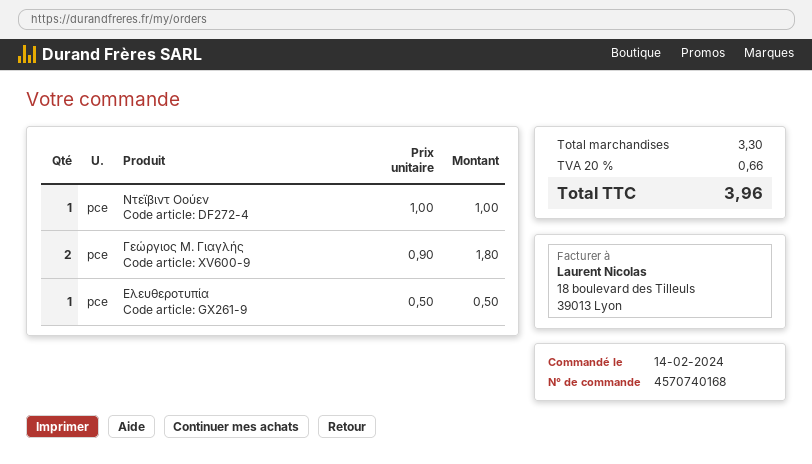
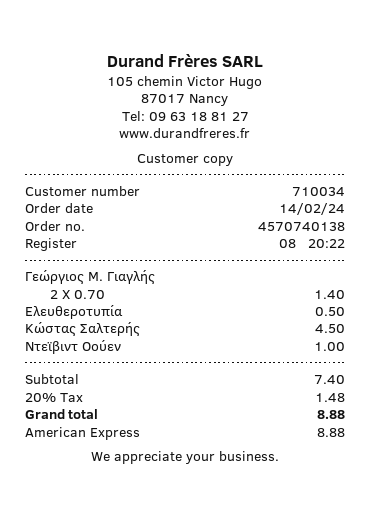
order number: 4570740168 -> 4570740138
Γεώργιος Μ. Γιαγλής: 2 x 0.90 = 1.80 -> 2 x 0.70 = 1.40
Κώστας Σαλτερής: none -> 1 x 4.50 = 4.50
subtotal: 3.30 -> 7.40
tax: 20% = 0.66 -> 20% = 1.48
total: 3.96 -> 8.88

